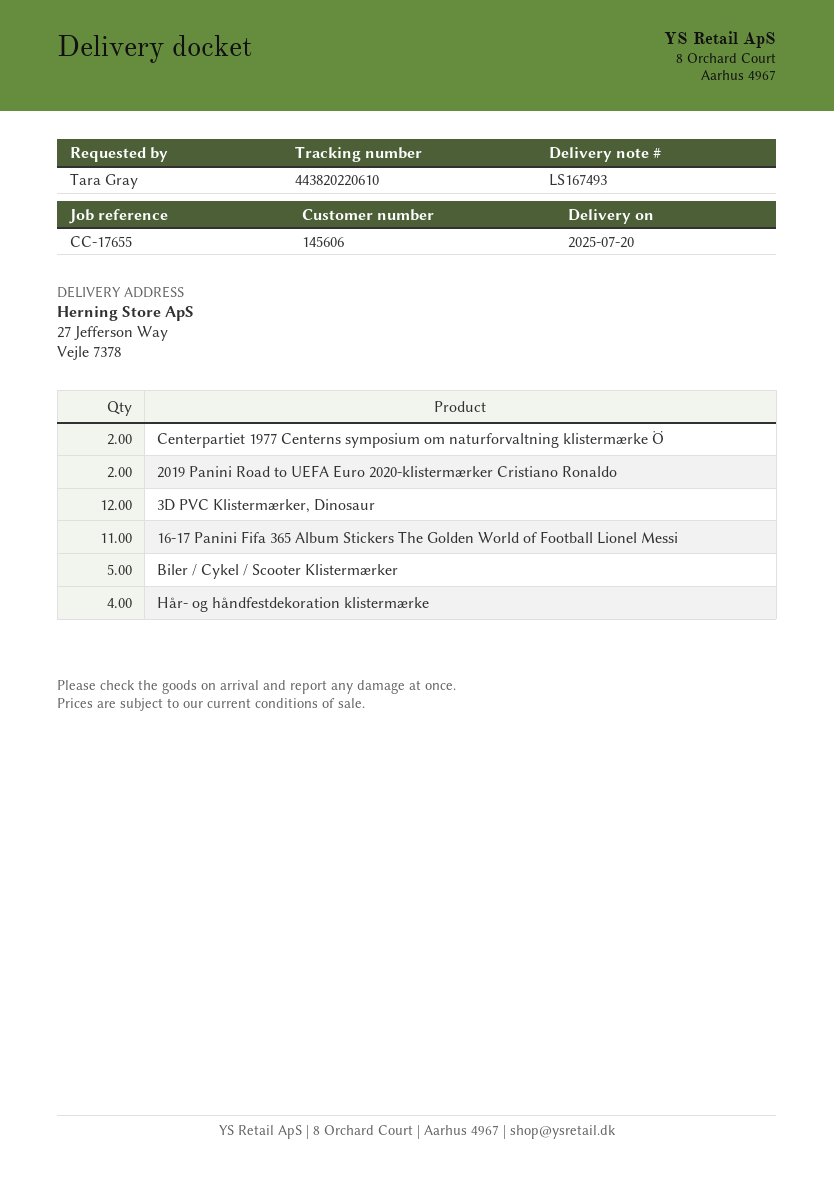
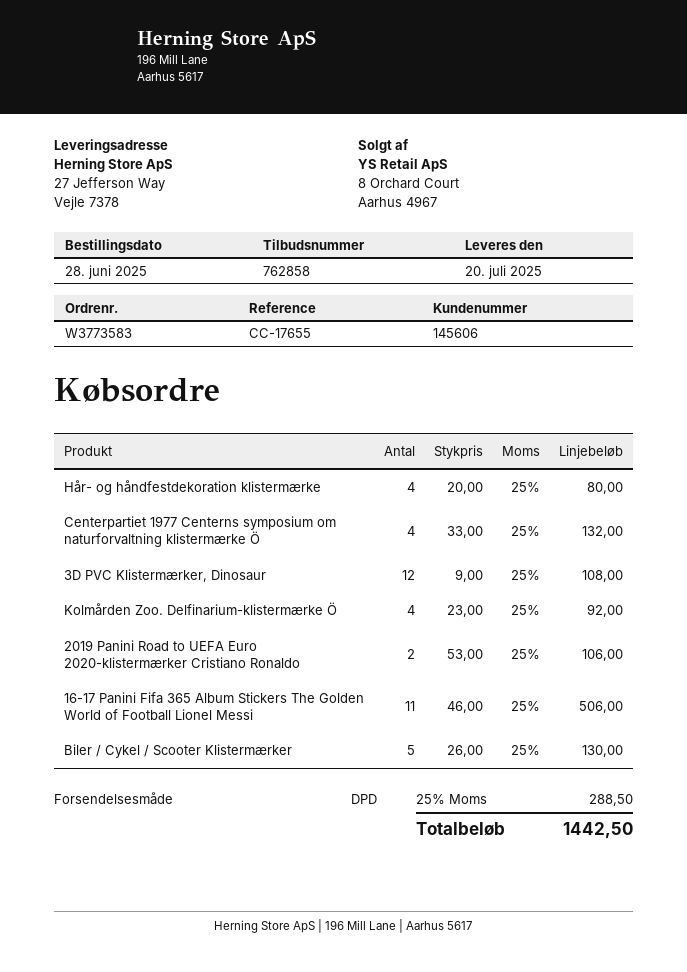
Centerpartiet 1977 Centerns symposium om naturforvaltning klistermærke Ö: 2 -> 4
Kolmården Zoo. Delfinarium-klistermærke Ö: none -> 4

